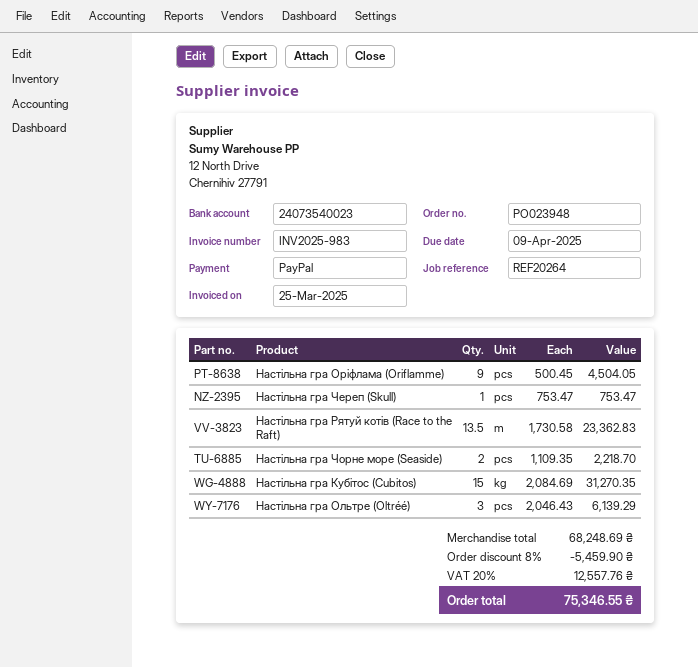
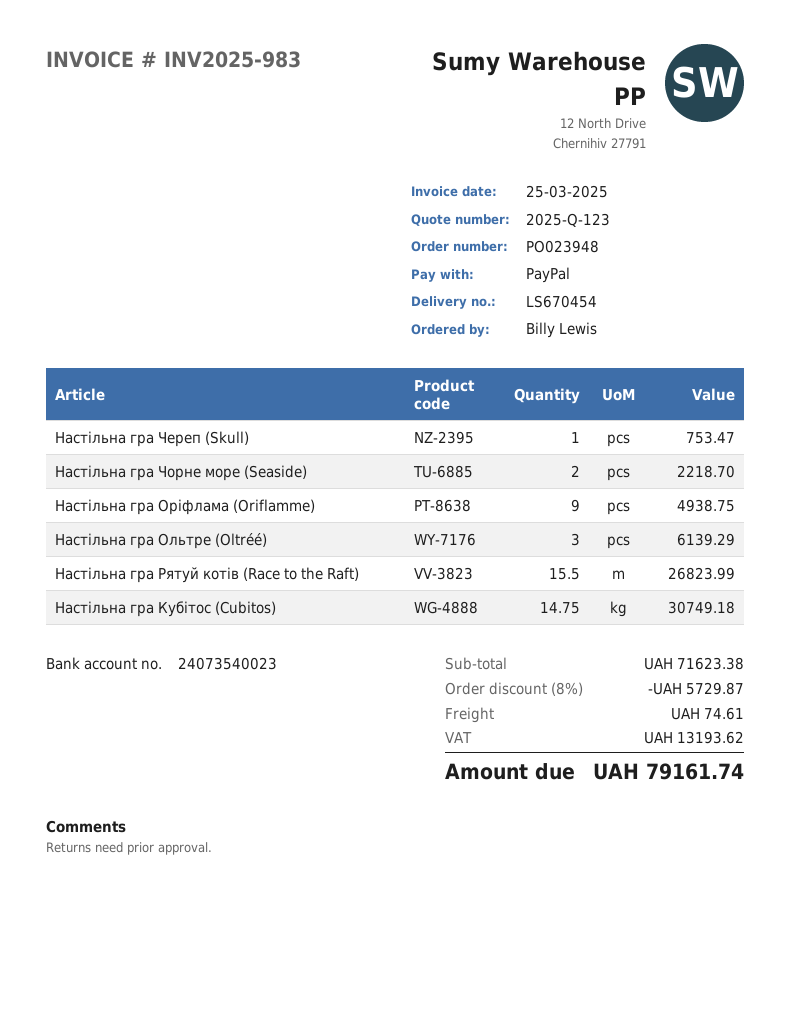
Настільна гра Оріфлама (Oriflamme): 9 for 4504.05 -> 9 for 4938.75
Настільна гра Рятуй котів (Race to the Raft): 13.5 for 23362.83 -> 15.5 for 26823.99
Настільна гра Кубітос (Cubitos): 15 for 31270.35 -> 14.75 for 30749.18
subtotal: 68248.69 -> 71623.38
discount: 8% = 5459.90 -> 8% = 5729.87
shipping: none -> 74.61
tax: 12557.76 -> 13193.62
total: 75346.55 -> 79161.74

